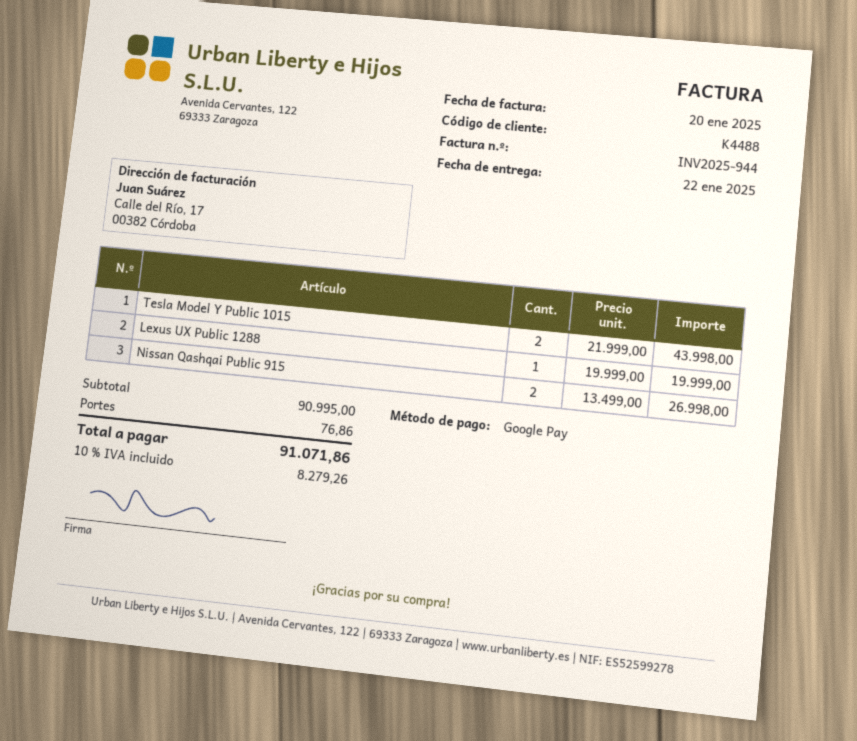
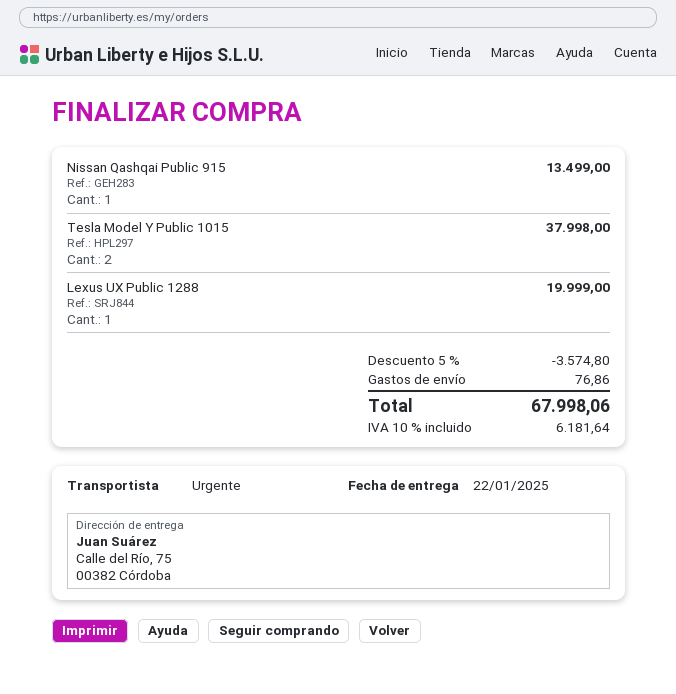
Tesla Model Y Public 1015: 2 for 43998.00 -> 2 for 37998.00
Nissan Qashqai Public 915: 2 for 26998.00 -> 1 for 13499.00
discount: none -> 5% = 3574.80
tax: 10% = 8279.26 -> 10% = 6181.64
total: 91071.86 -> 67998.06

